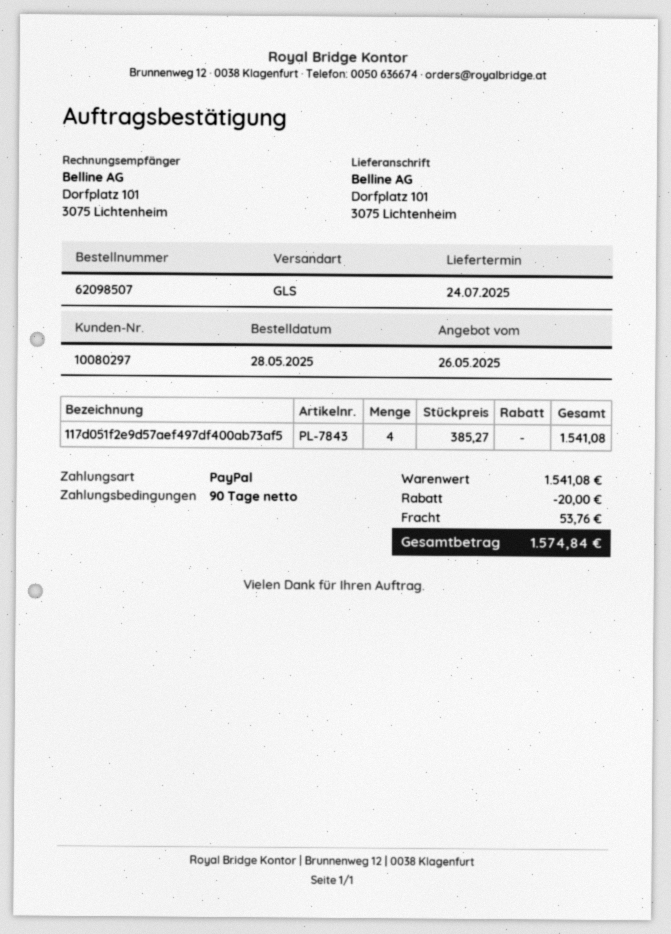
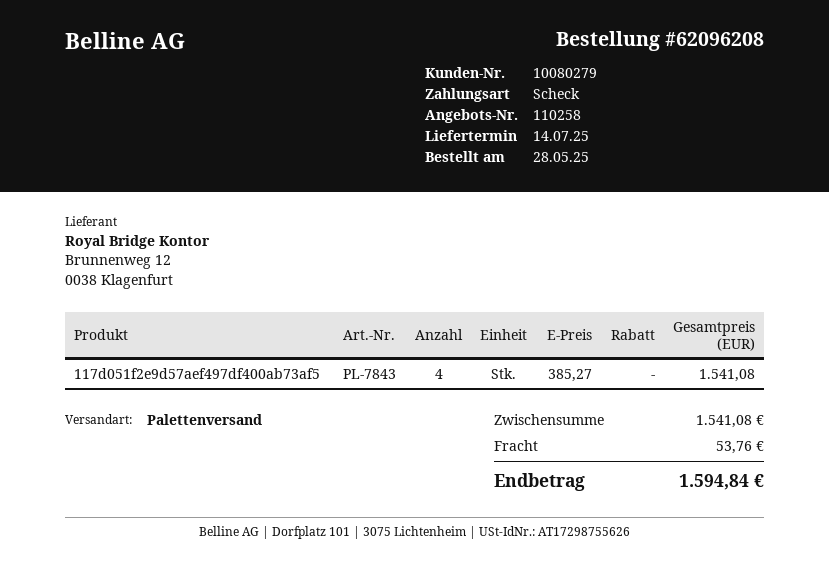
order number: 62098507 -> 62096208
delivery date: 2025-07-24 -> 2025-07-14
customer number: 10080297 -> 10080279
payment method: PayPal -> cheque
shipping method: GLS -> pallet freight
discount: 20.00 -> none
total: 1574.84 -> 1594.84

